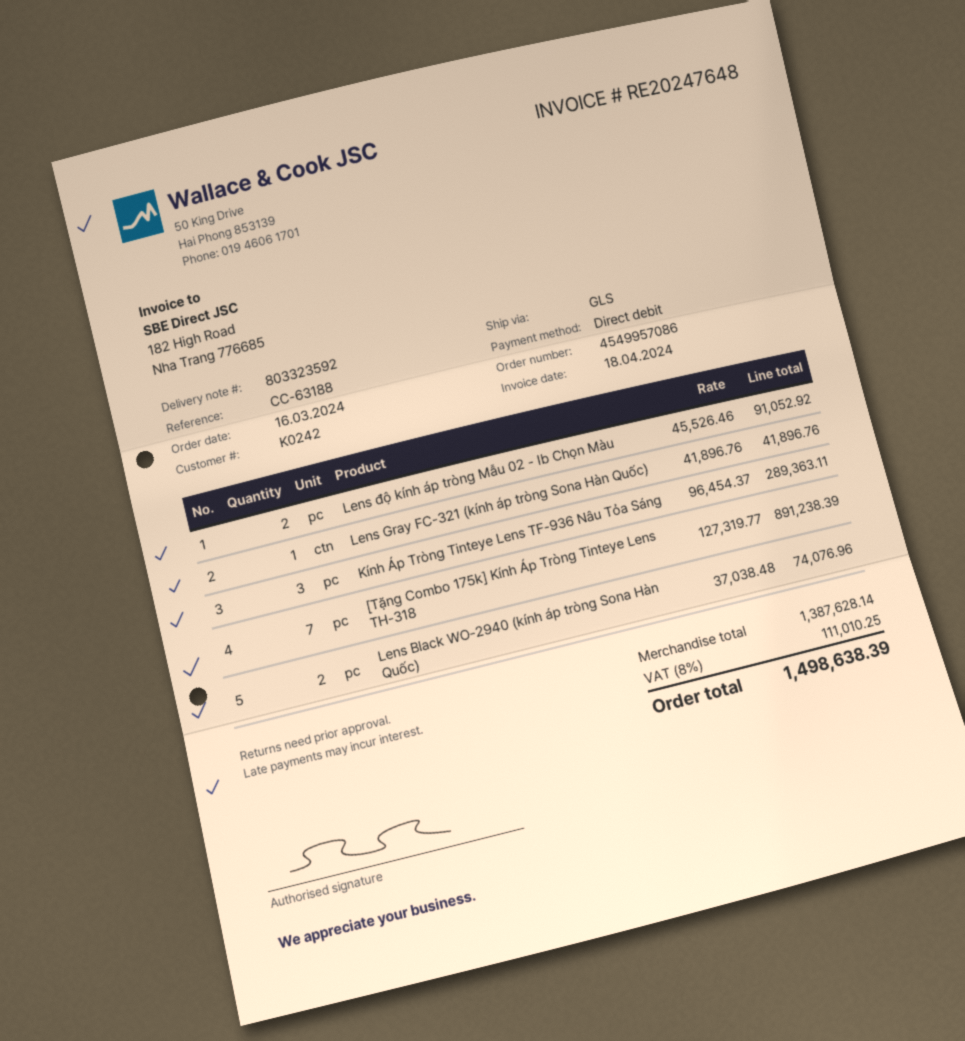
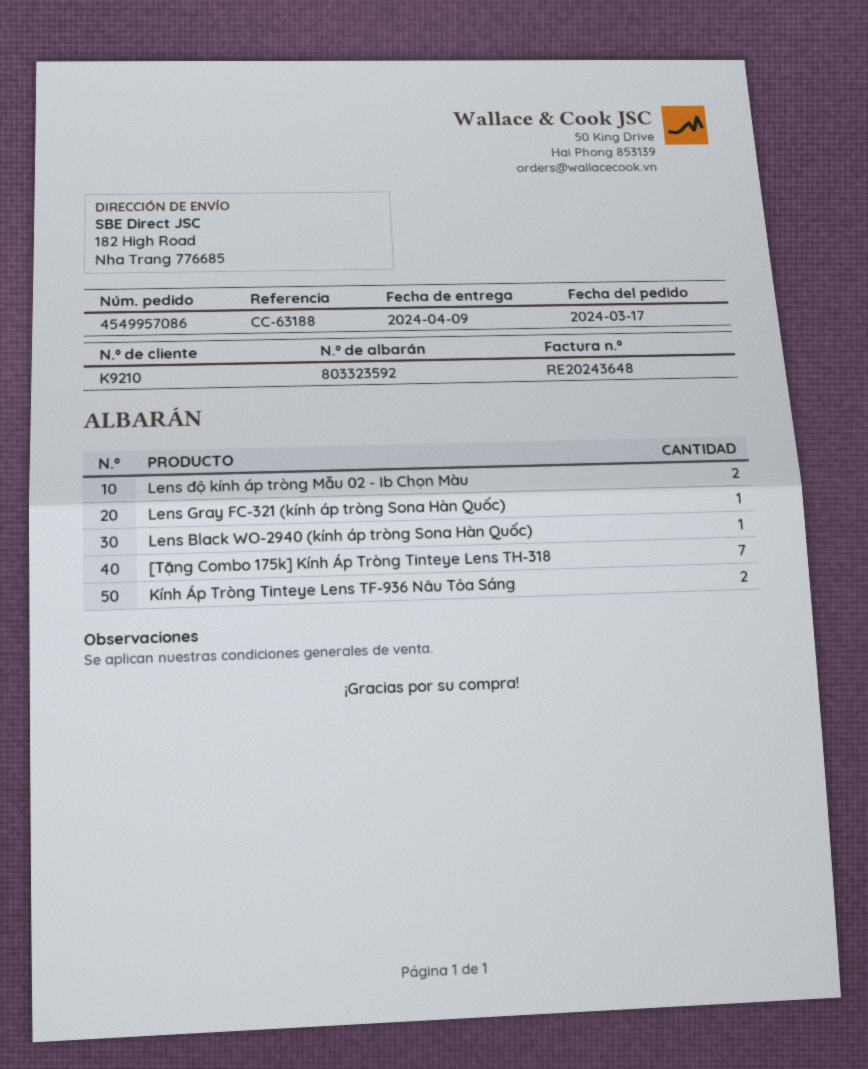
order date: 2024-03-16 -> 2024-03-17
invoice number: RE20247648 -> RE20243648
customer number: K0242 -> K9210
Kính Áp Tròng Tinteye Lens TF-936 Nâu Tỏa Sáng: 3 -> 2
Lens Black WO-2940 (kính áp tròng Sona Hàn Quốc): 2 -> 1

